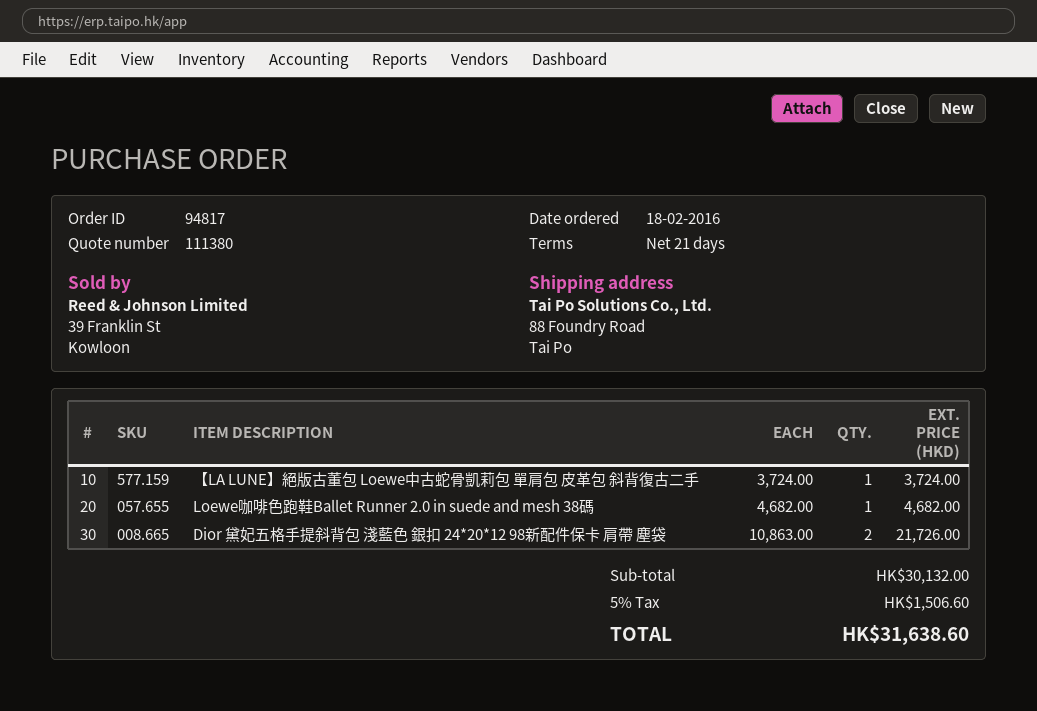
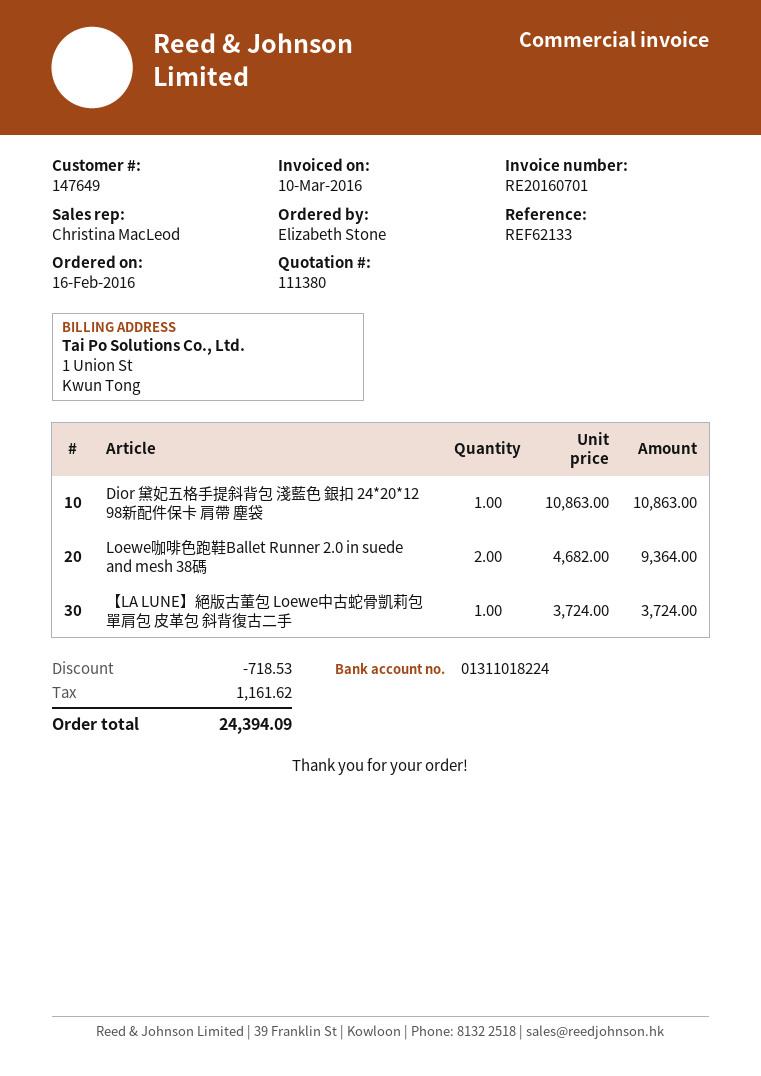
order date: 2016-02-18 -> 2016-02-16
Loewe咖啡色跑鞋Ballet Runner 2.0 in suede and mesh 38碼: 1 x 4682.00 = 4682.00 -> 2 x 4682.00 = 9364.00
Dior 黛妃五格手提斜背包 淺藍色 銀扣 24*20*12 98新配件保卡 肩帶 塵袋: 2 x 10863.00 = 21726.00 -> 1 x 10863.00 = 10863.00
discount: none -> 718.53
tax: 1506.60 -> 1161.62
total: 31638.60 -> 24394.09

